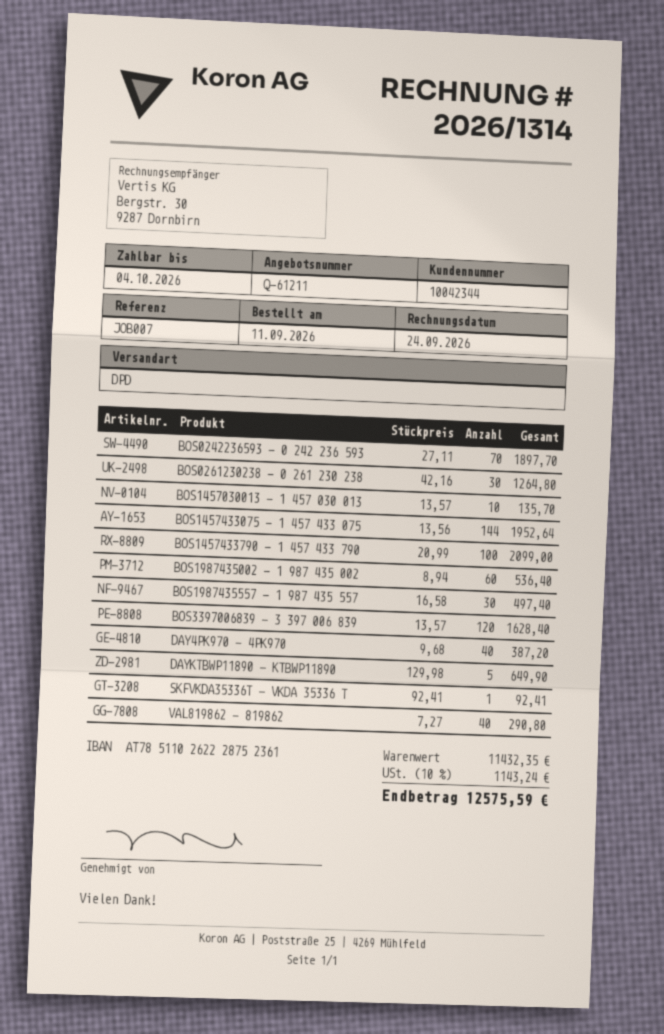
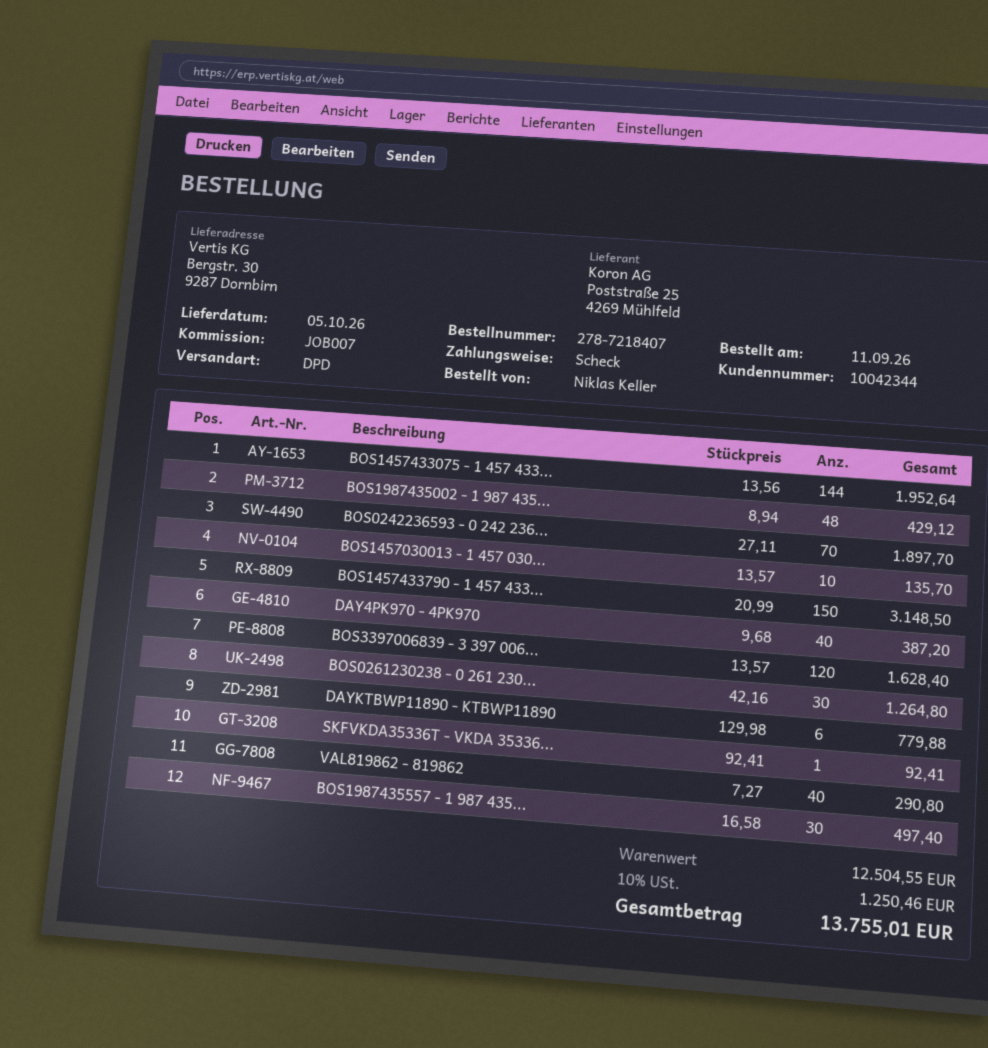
BOS1457433790 - 1 457 433 790: 100 x 20.99 = 2099.00 -> 150 x 20.99 = 3148.50
BOS1987435002 - 1 987 435 002: 60 x 8.94 = 536.40 -> 48 x 8.94 = 429.12
DAYKTBWP11890 - KTBWP11890: 5 x 129.98 = 649.90 -> 6 x 129.98 = 779.88
subtotal: 11432.35 -> 12504.55
tax: 10% = 1143.24 -> 10% = 1250.46
total: 12575.59 -> 13755.01

